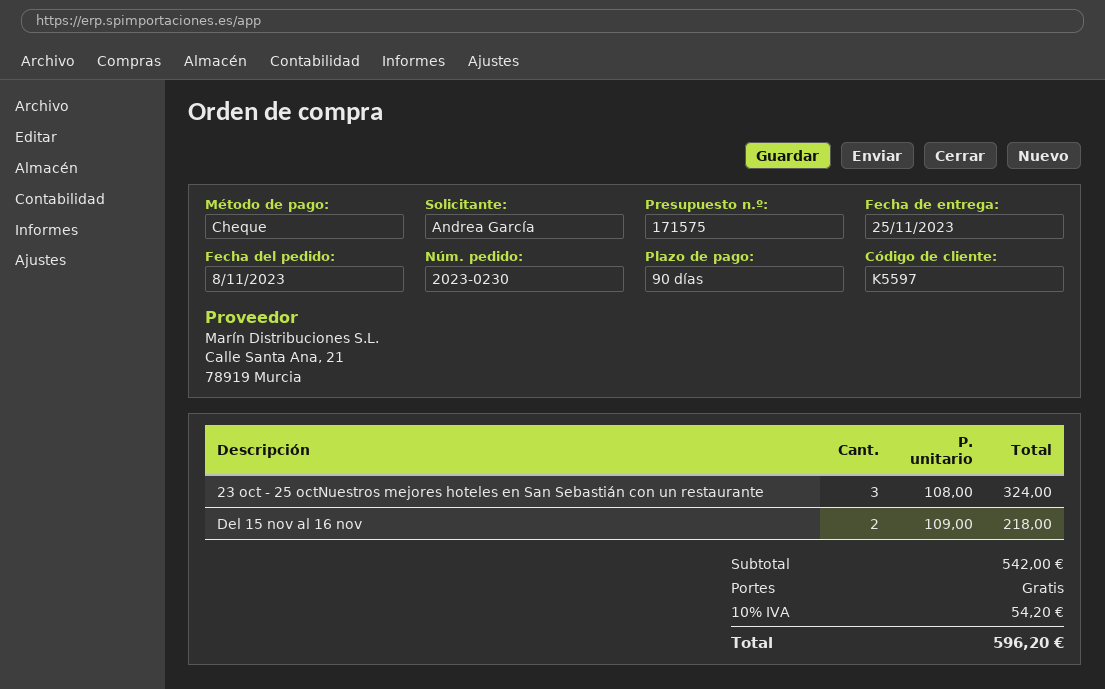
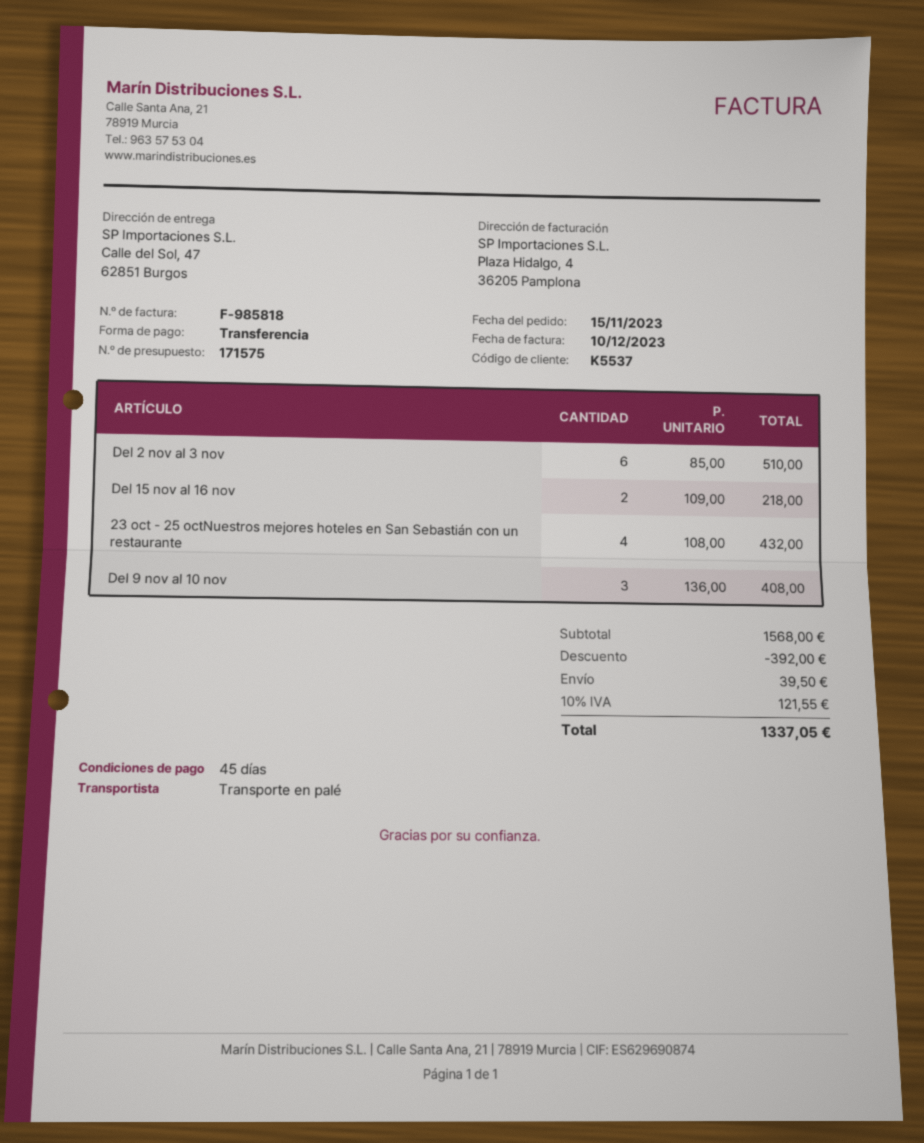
order date: 2023-11-08 -> 2023-11-15
payment terms: 90 days -> 45 days
customer number: K5597 -> K5537
payment method: cheque -> bank transfer
23 oct - 25 octNuestros mejores hoteles en San Sebastián con un restaurante: 3 x 108.00 = 324.00 -> 4 x 108.00 = 432.00
Del 2 nov al 3 nov: none -> 6 x 85.00 = 510.00
Del 9 nov al 10 nov: none -> 3 x 136.00 = 408.00
subtotal: 542.00 -> 1568.00
discount: none -> 392.00
shipping: 0.00 -> 39.50
tax: 10% = 54.20 -> 10% = 121.55
total: 596.20 -> 1337.05

